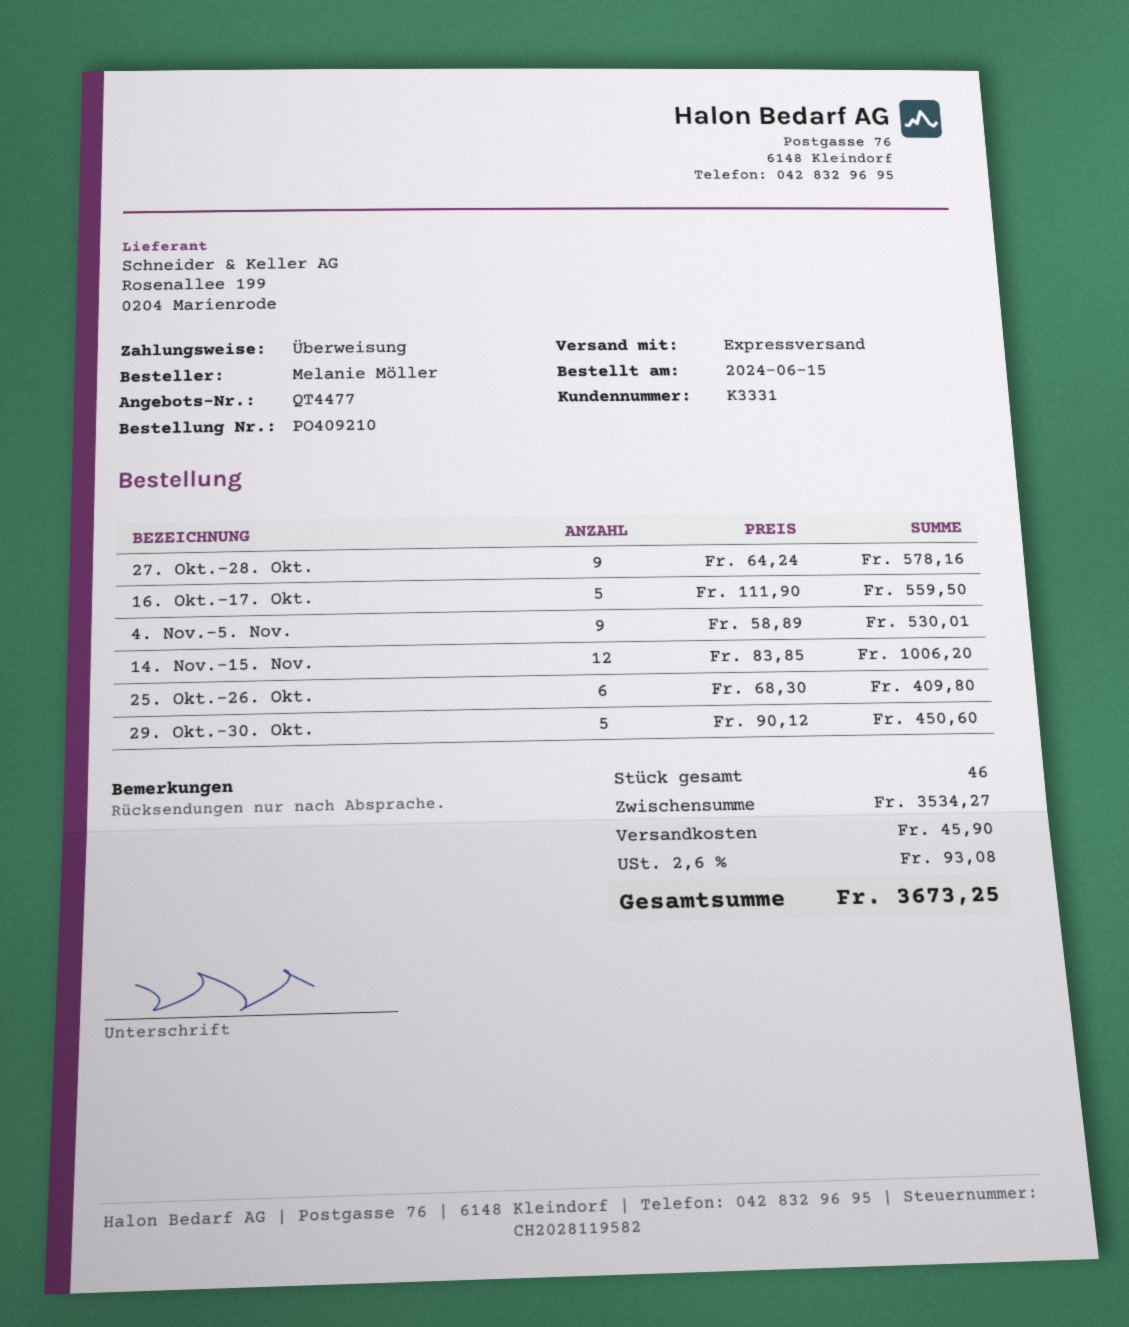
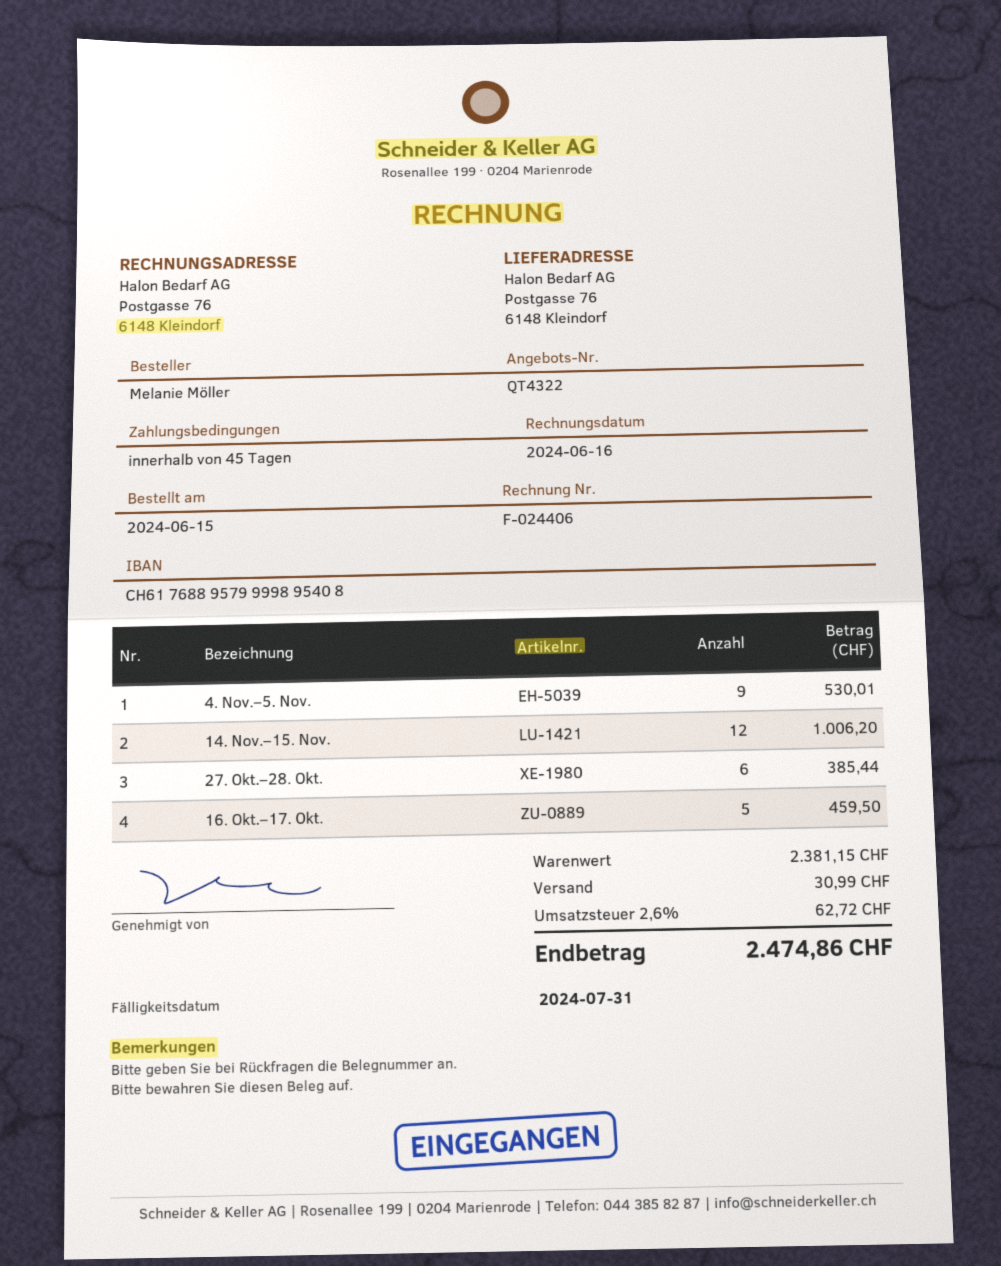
quote number: QT4477 -> QT4322
27. Okt.–28. Okt.: 9 for 578.16 -> 6 for 385.44
16. Okt.–17. Okt.: 5 for 559.50 -> 5 for 459.50
25. Okt.–26. Okt.: 6 for 409.80 -> none
29. Okt.–30. Okt.: 5 for 450.60 -> none
subtotal: 3534.27 -> 2381.15
shipping: 45.90 -> 30.99
tax: 2.6% = 93.08 -> 2.6% = 62.72
total: 3673.25 -> 2474.86

